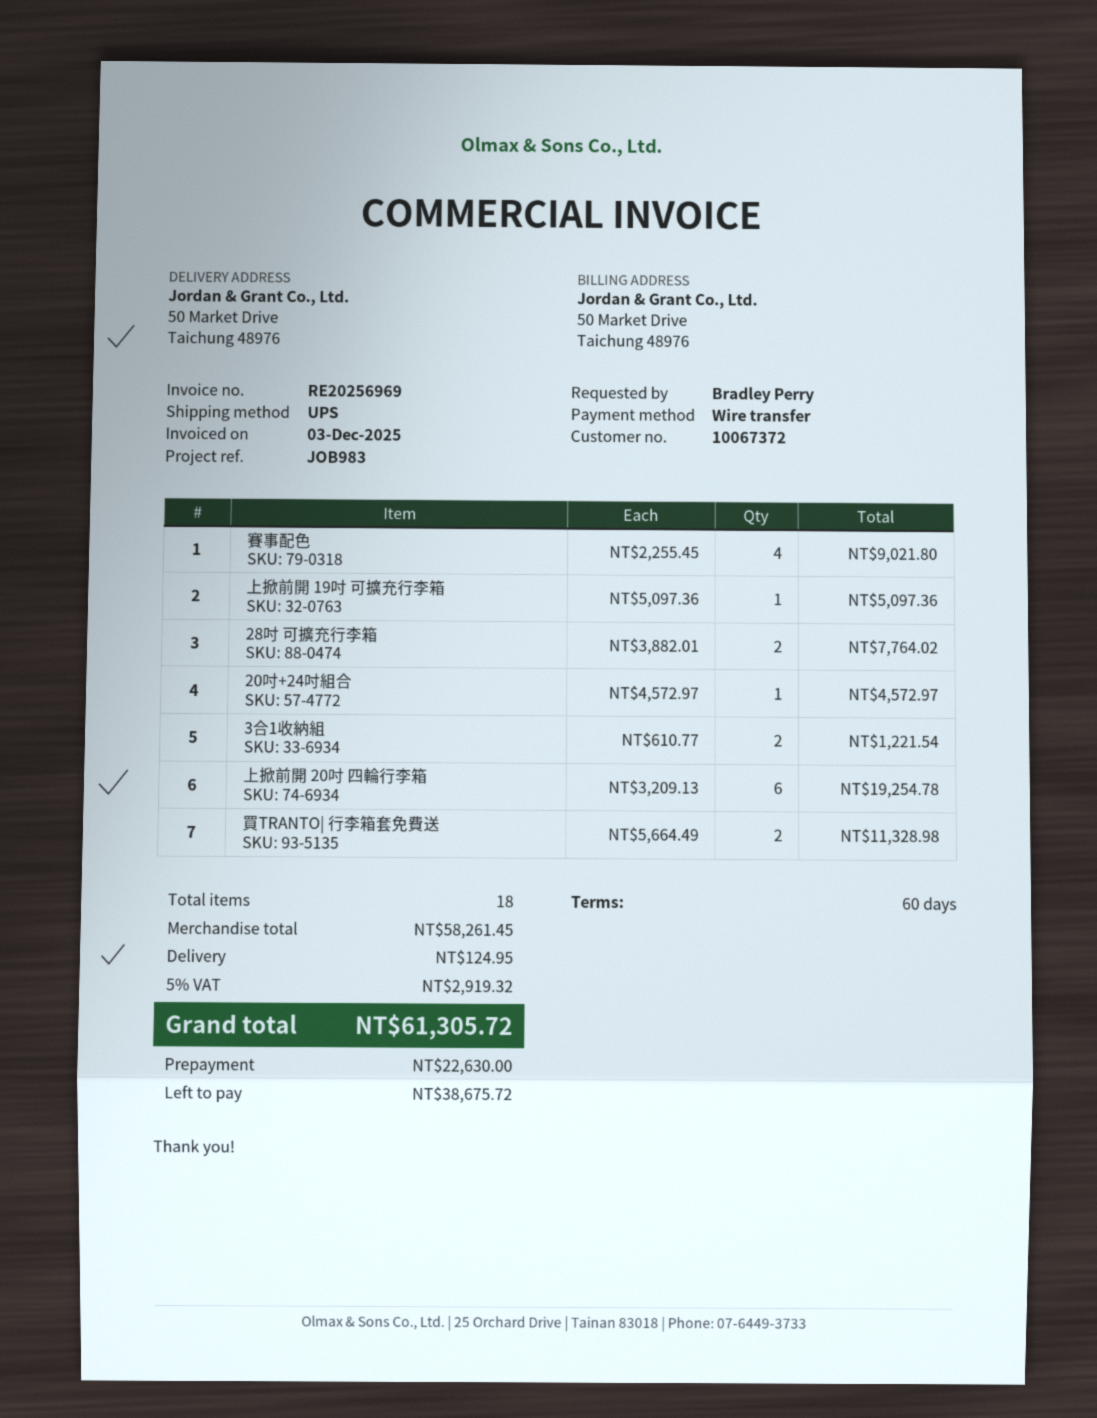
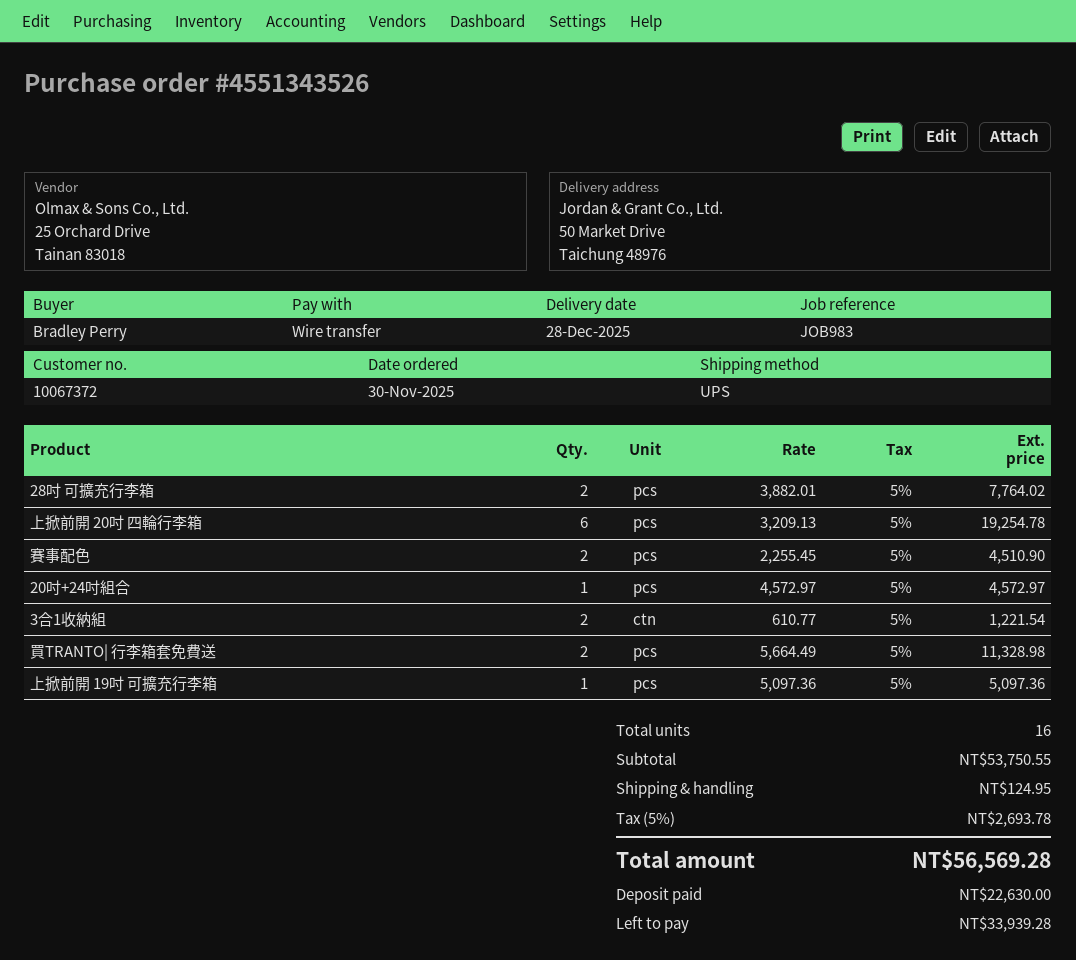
賽事配色: 4 x 2255.45 = 9021.80 -> 2 x 2255.45 = 4510.90
total quantity: 18 -> 16
subtotal: 58261.45 -> 53750.55
tax: 5% = 2919.32 -> 5% = 2693.78
total: 61305.72 -> 56569.28
balance: 38675.72 -> 33939.28

